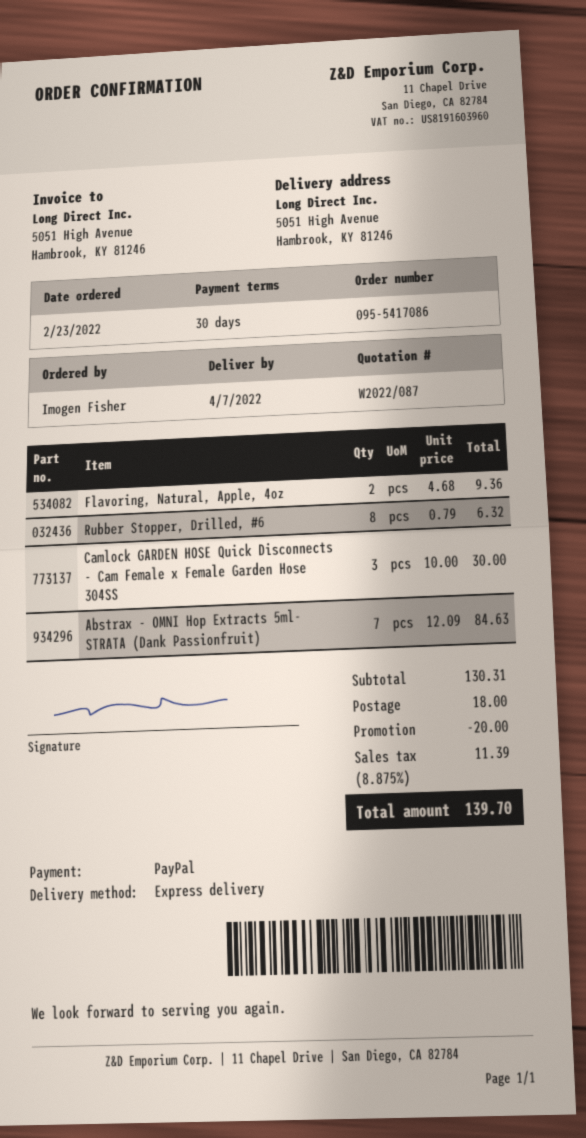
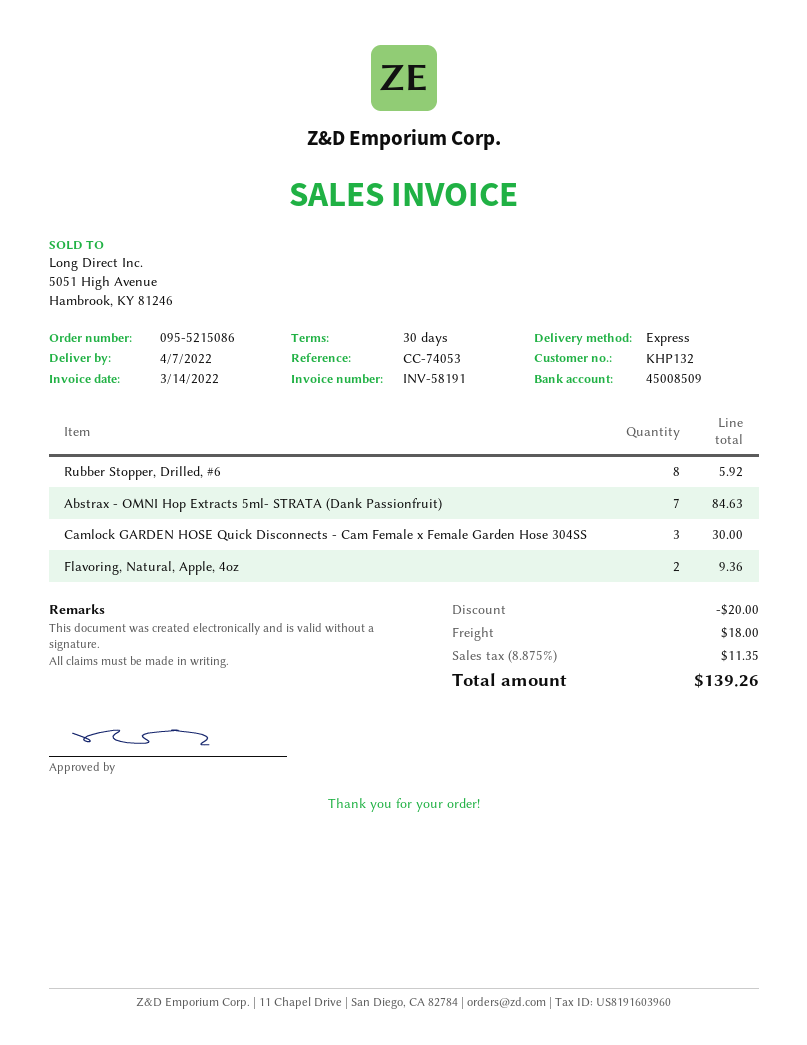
order number: 095-5417086 -> 095-5215086
Rubber Stopper, Drilled, #6: 8 for 6.32 -> 8 for 5.92
tax: 8.875% = 11.39 -> 8.875% = 11.35
total: 139.70 -> 139.26

